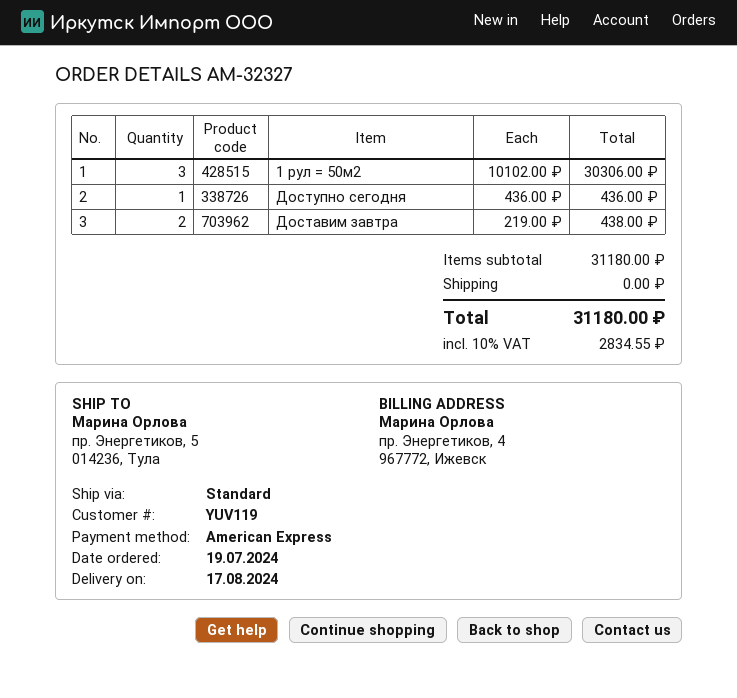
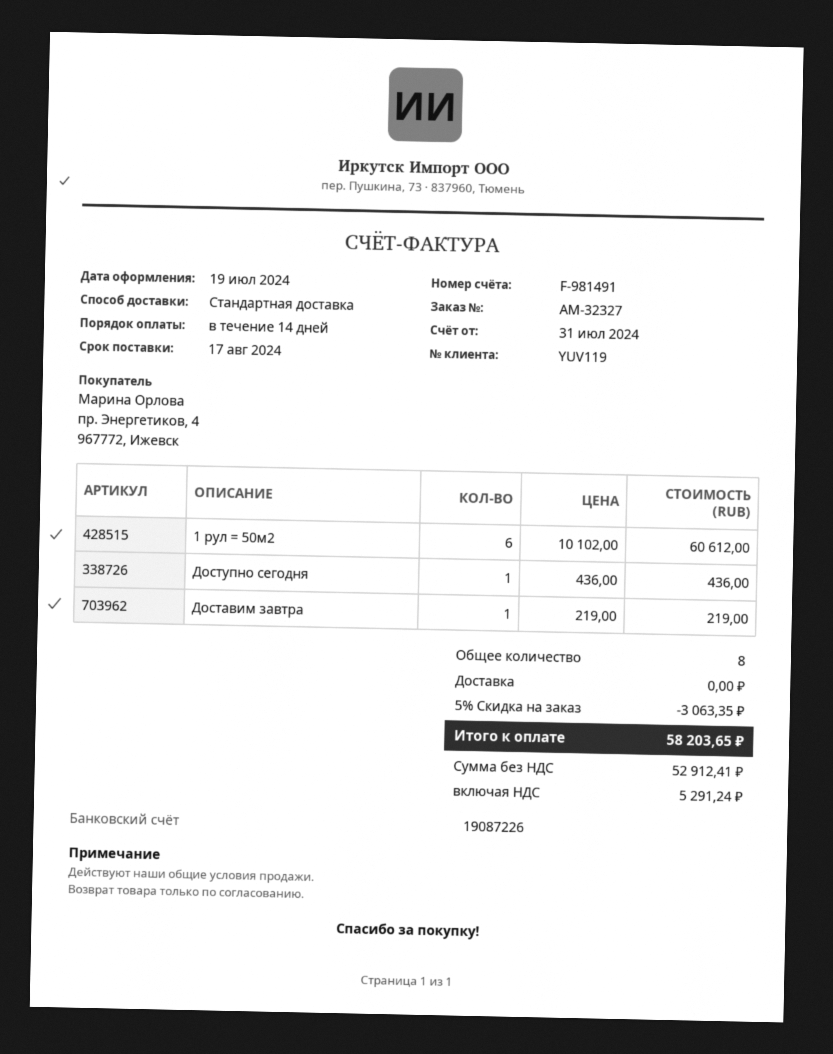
1 рул = 50м2: 3 x 10102.00 = 30306.00 -> 6 x 10102.00 = 60612.00
Доставим завтра: 2 x 219.00 = 438.00 -> 1 x 219.00 = 219.00
discount: none -> 5% = 3063.35
tax: 2834.55 -> 5291.24
total: 31180.00 -> 58203.65

